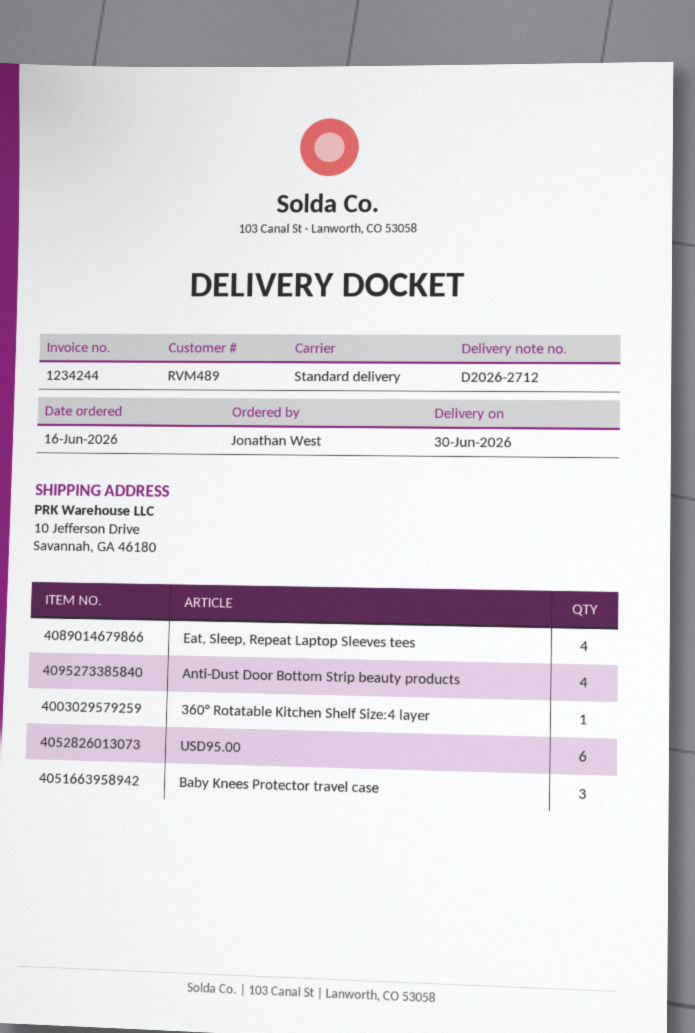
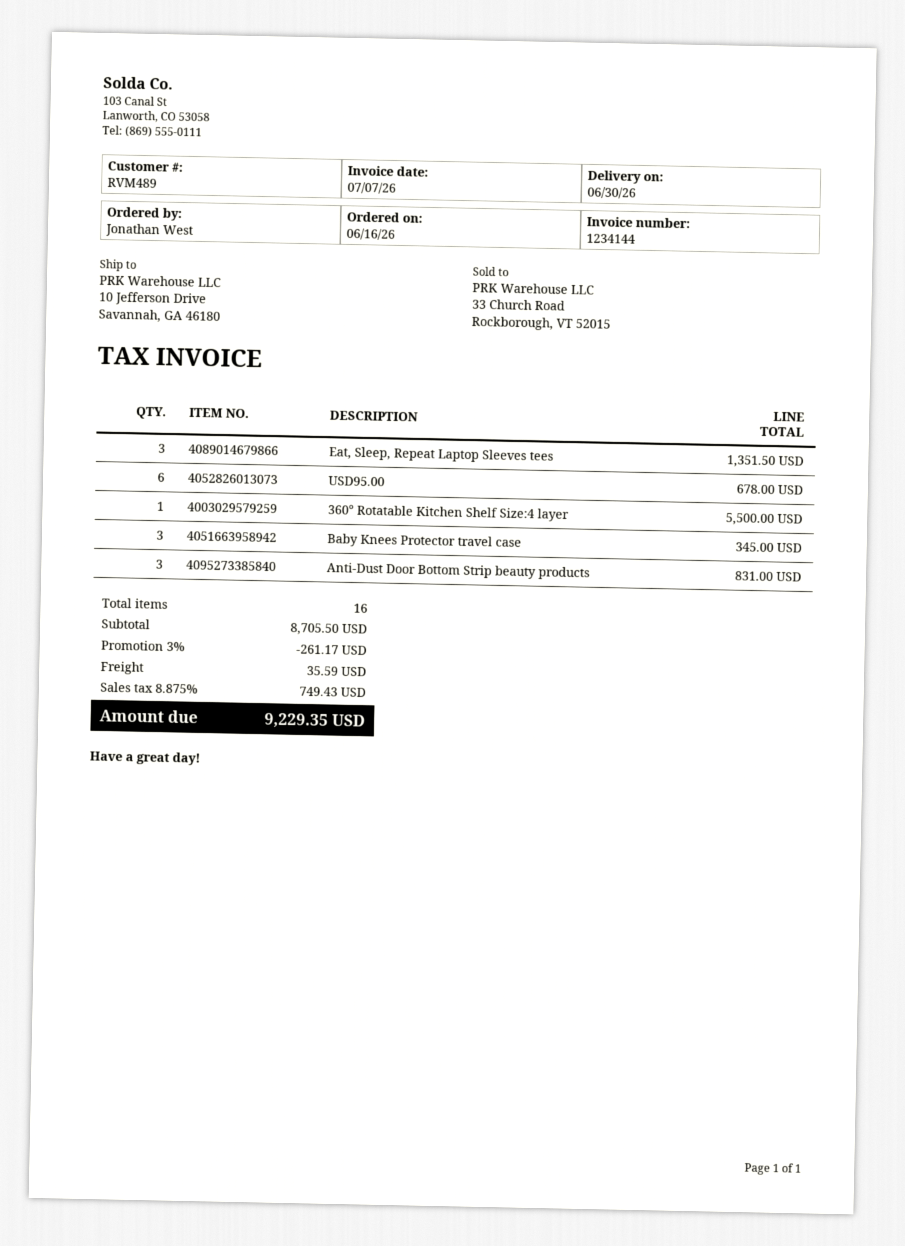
invoice number: 1234244 -> 1234144
Eat, Sleep, Repeat Laptop Sleeves tees: 4 -> 3
Anti-Dust Door Bottom Strip beauty products: 4 -> 3

